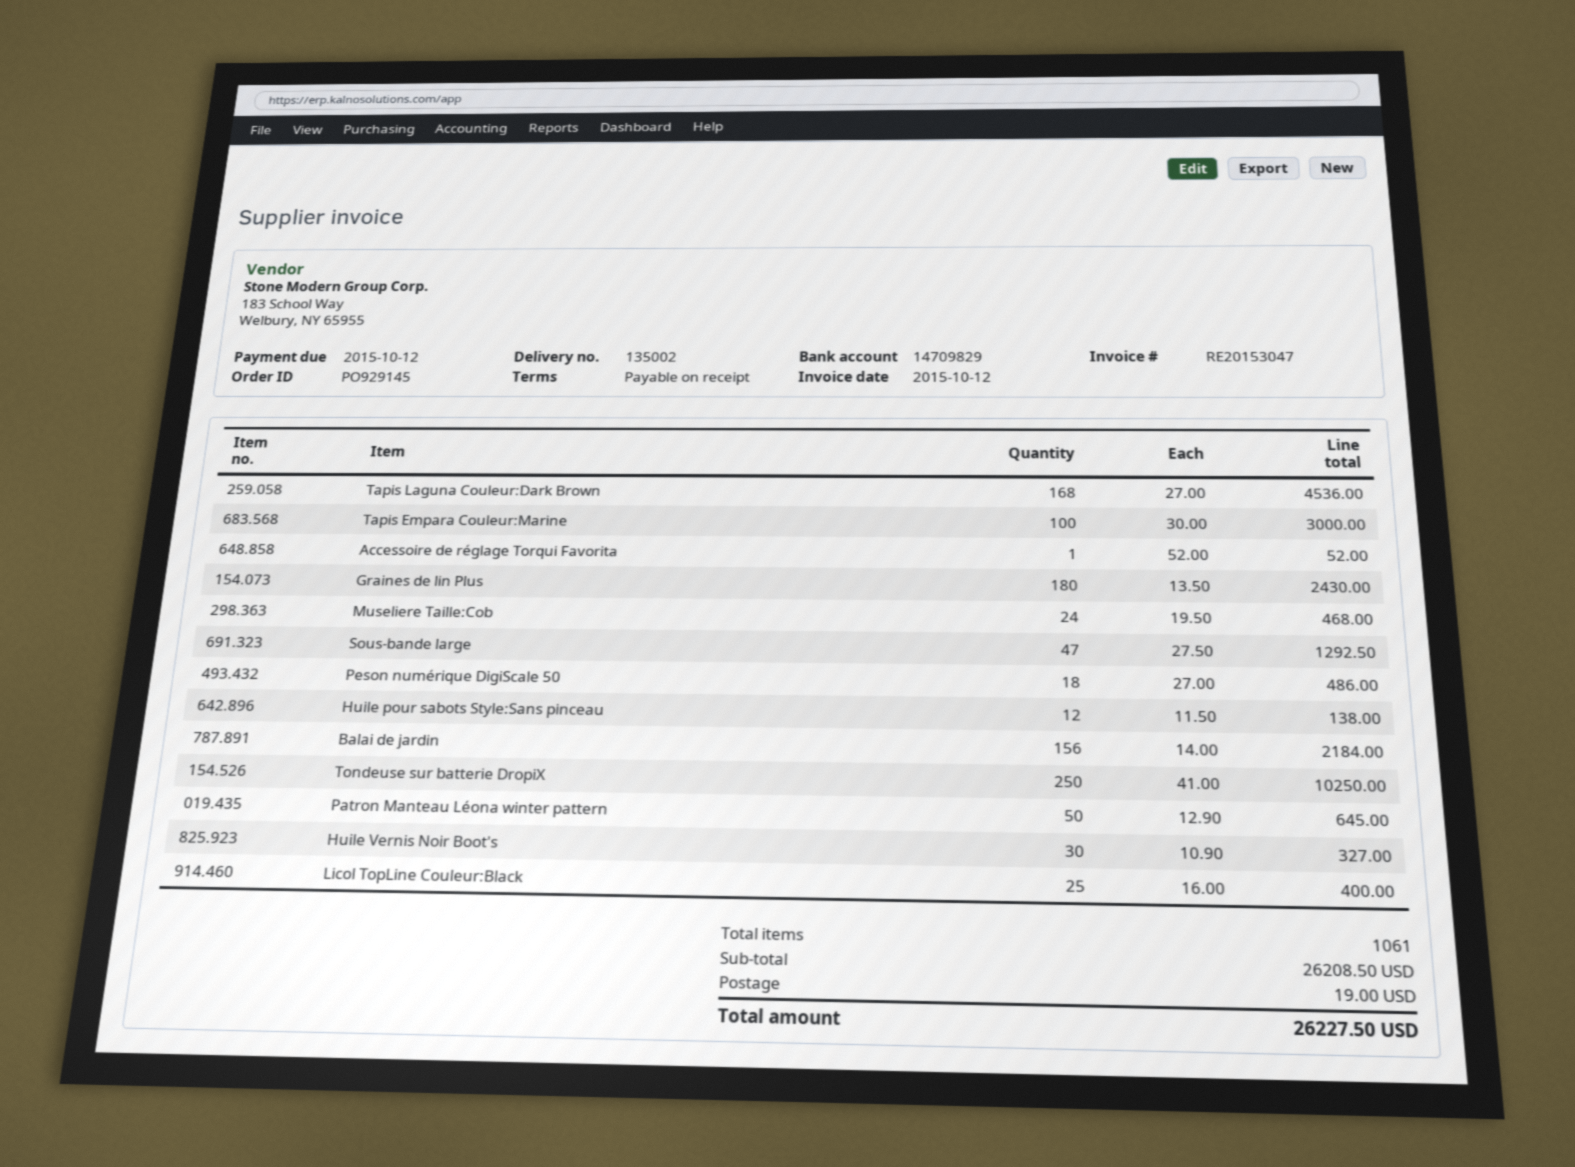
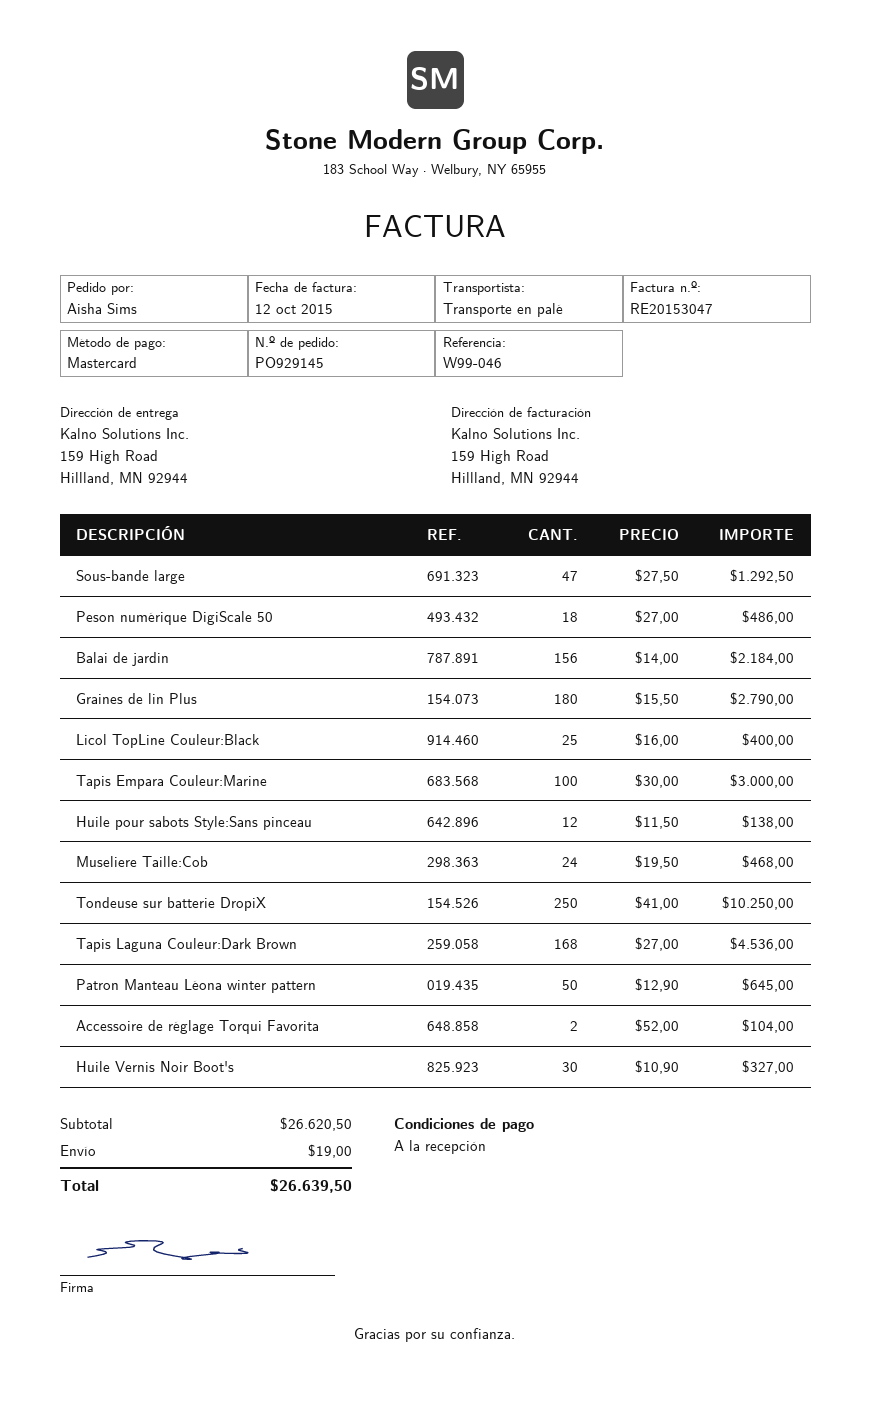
Accessoire de réglage Torqui Favorita: 1 x 52.00 = 52.00 -> 2 x 52.00 = 104.00
Graines de lin Plus: 180 x 13.50 = 2430.00 -> 180 x 15.50 = 2790.00
subtotal: 26208.50 -> 26620.50
total: 26227.50 -> 26639.50

